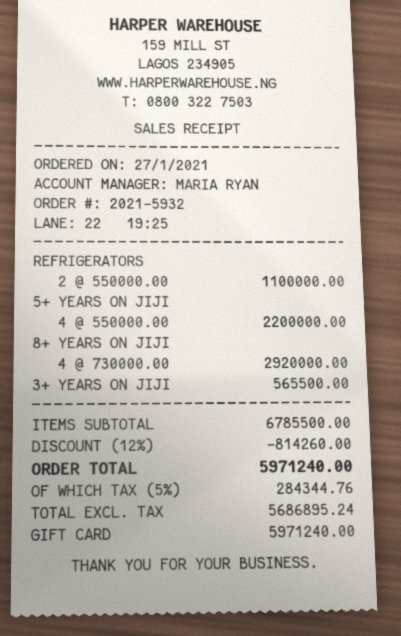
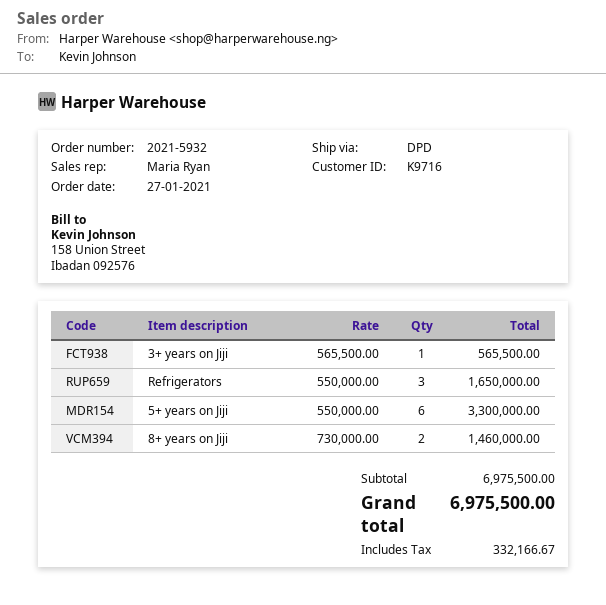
REFRIGERATORS: 2 x 550000.00 = 1100000.00 -> 3 x 550000.00 = 1650000.00
5+ YEARS ON JIJI: 4 x 550000.00 = 2200000.00 -> 6 x 550000.00 = 3300000.00
8+ YEARS ON JIJI: 4 x 730000.00 = 2920000.00 -> 2 x 730000.00 = 1460000.00
subtotal: 6785500.00 -> 6975500.00
discount: 12% = 814260.00 -> none
tax: 284344.76 -> 332166.67
total: 5971240.00 -> 6975500.00

